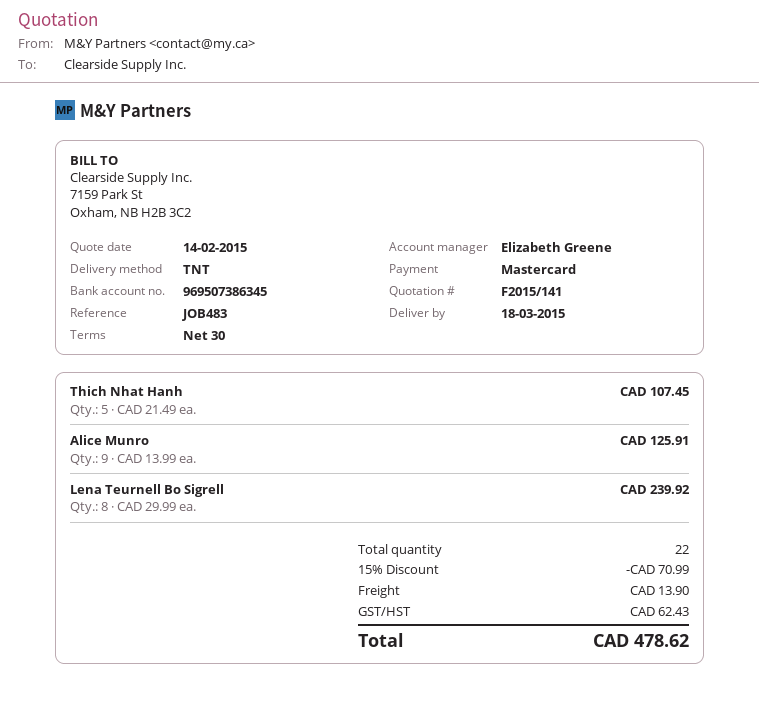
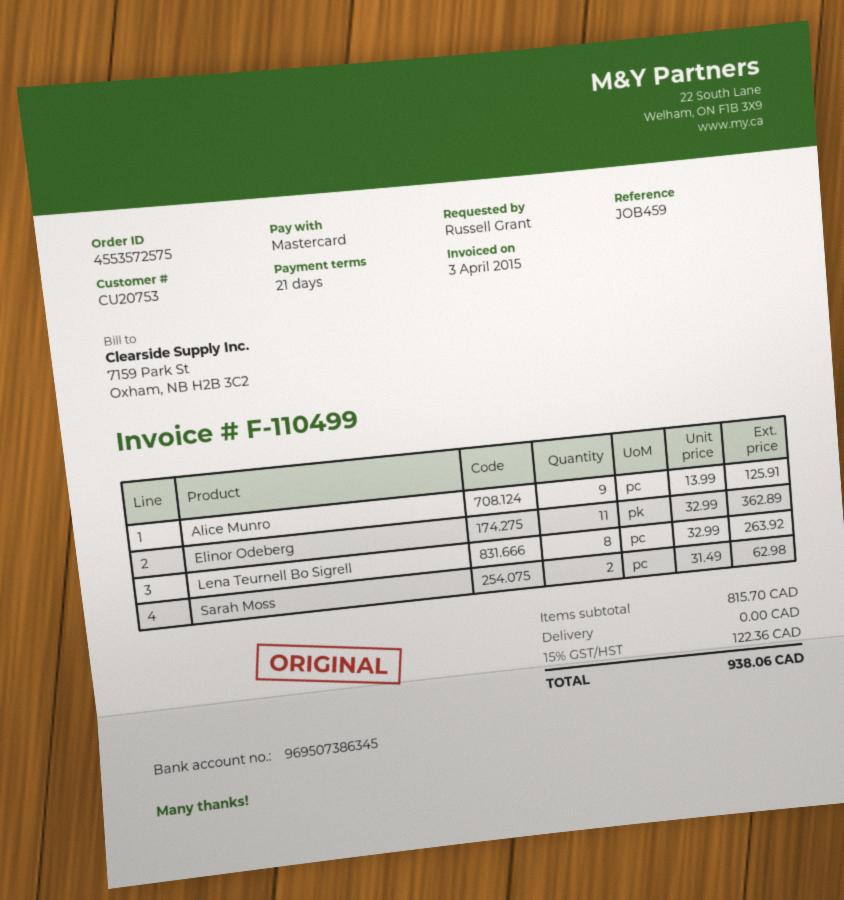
payment terms: 30 days -> 21 days
reference: JOB483 -> JOB459
Thich Nhat Hanh: 5 x 21.49 = 107.45 -> none
Lena Teurnell Bo Sigrell: 8 x 29.99 = 239.92 -> 8 x 32.99 = 263.92
Elinor Odeberg: none -> 11 x 32.99 = 362.89
Sarah Moss: none -> 2 x 31.49 = 62.98
discount: 15% = 70.99 -> none
shipping: 13.90 -> 0.00
tax: 62.43 -> 122.36
total: 478.62 -> 938.06

